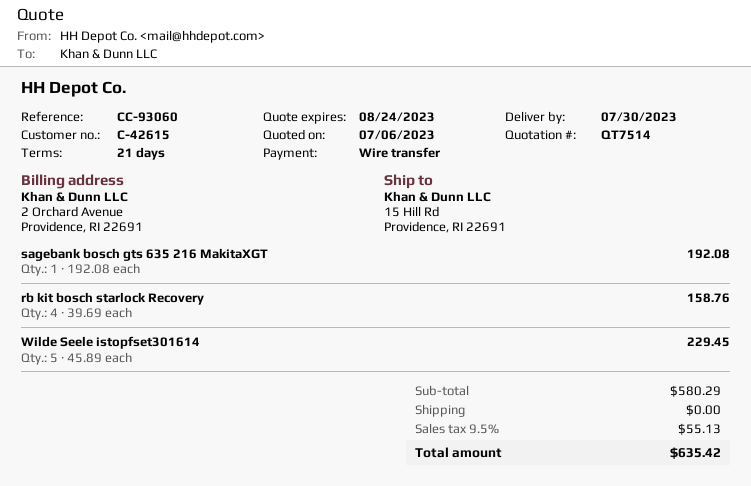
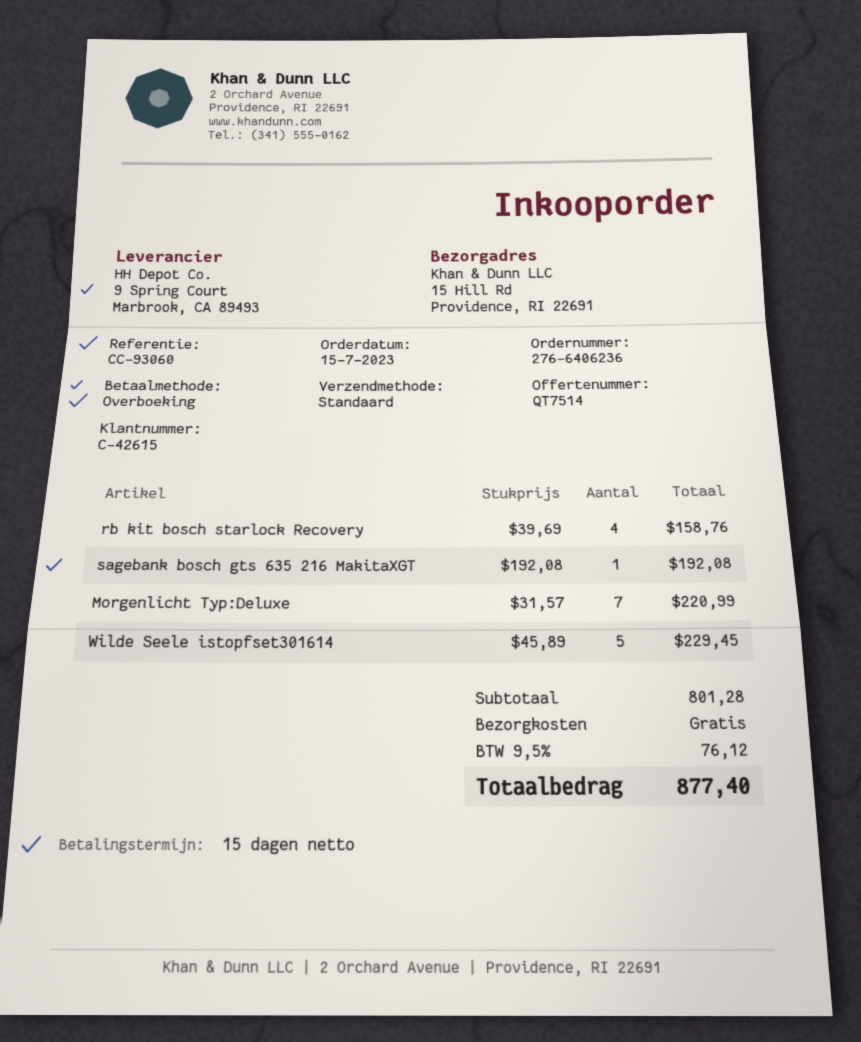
payment terms: 21 days -> 15 days
Morgenlicht Typ:Deluxe: none -> 7 x 31.57 = 220.99
subtotal: 580.29 -> 801.28
tax: 9.5% = 55.13 -> 9.5% = 76.12
total: 635.42 -> 877.40

